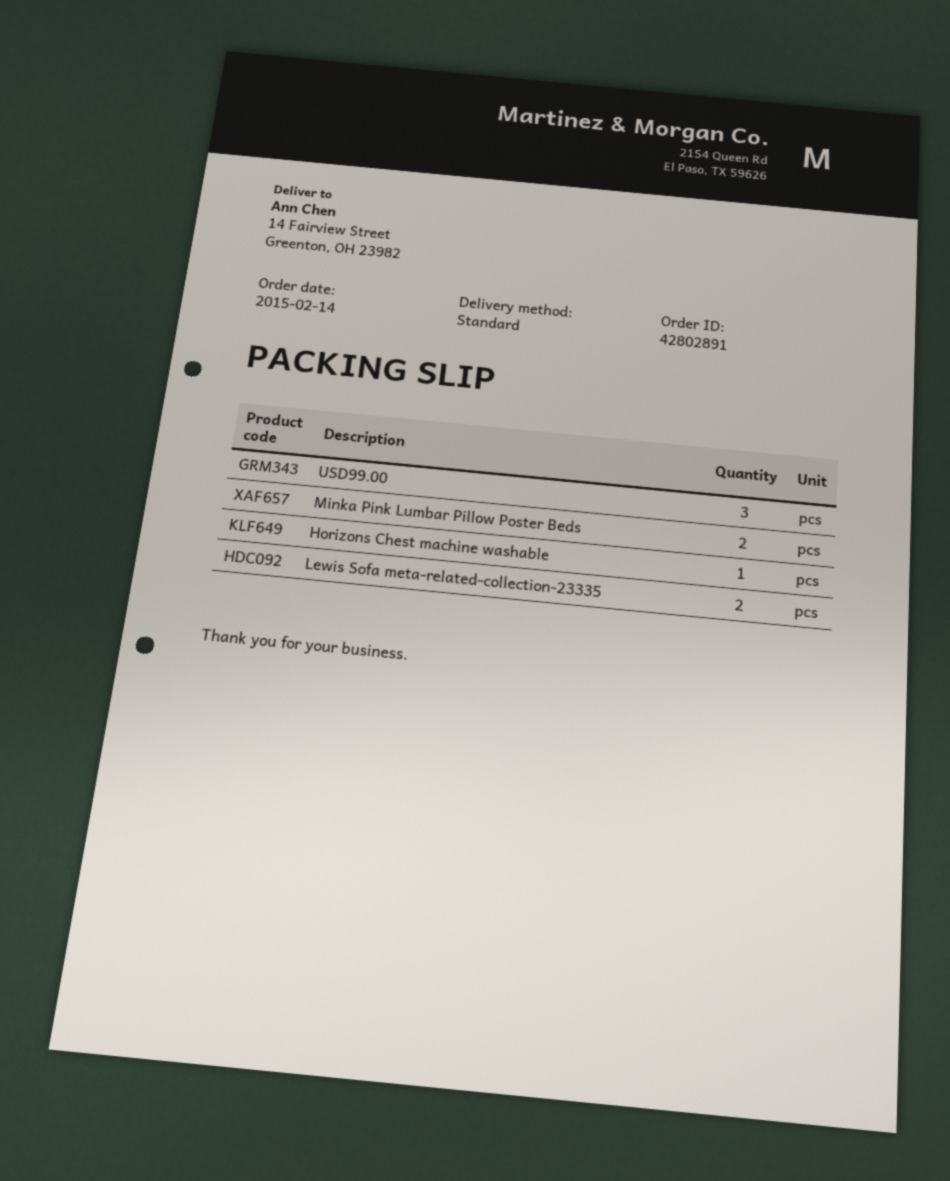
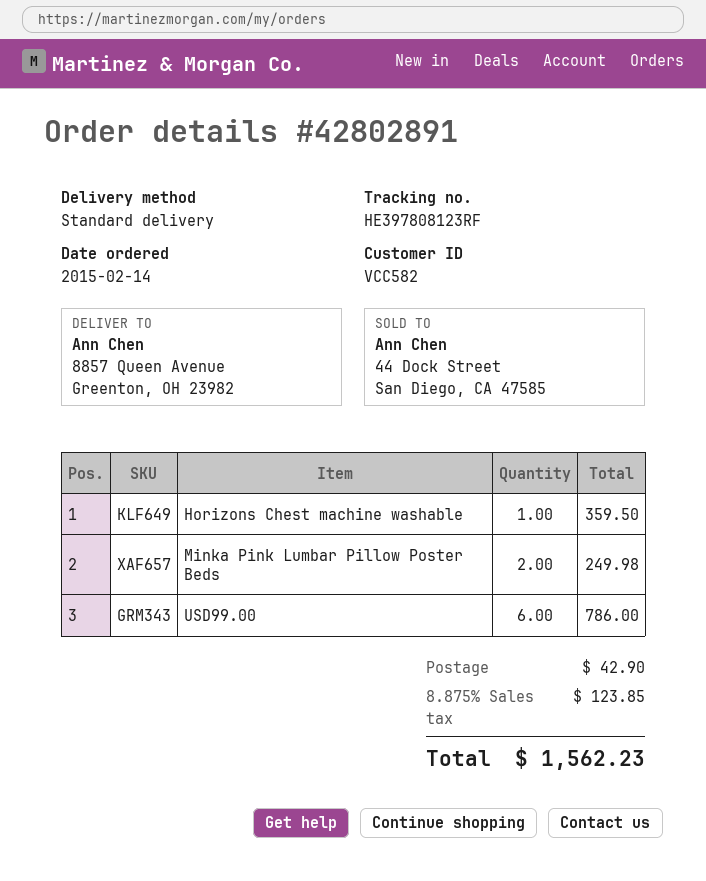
ship to: 14 Fairview Street, Greenton, OH 23982 -> 8857 Queen Avenue, Greenton, OH 23982
USD99.00: 3 -> 6
Lewis Sofa meta-related-collection-23335: 2 -> none

